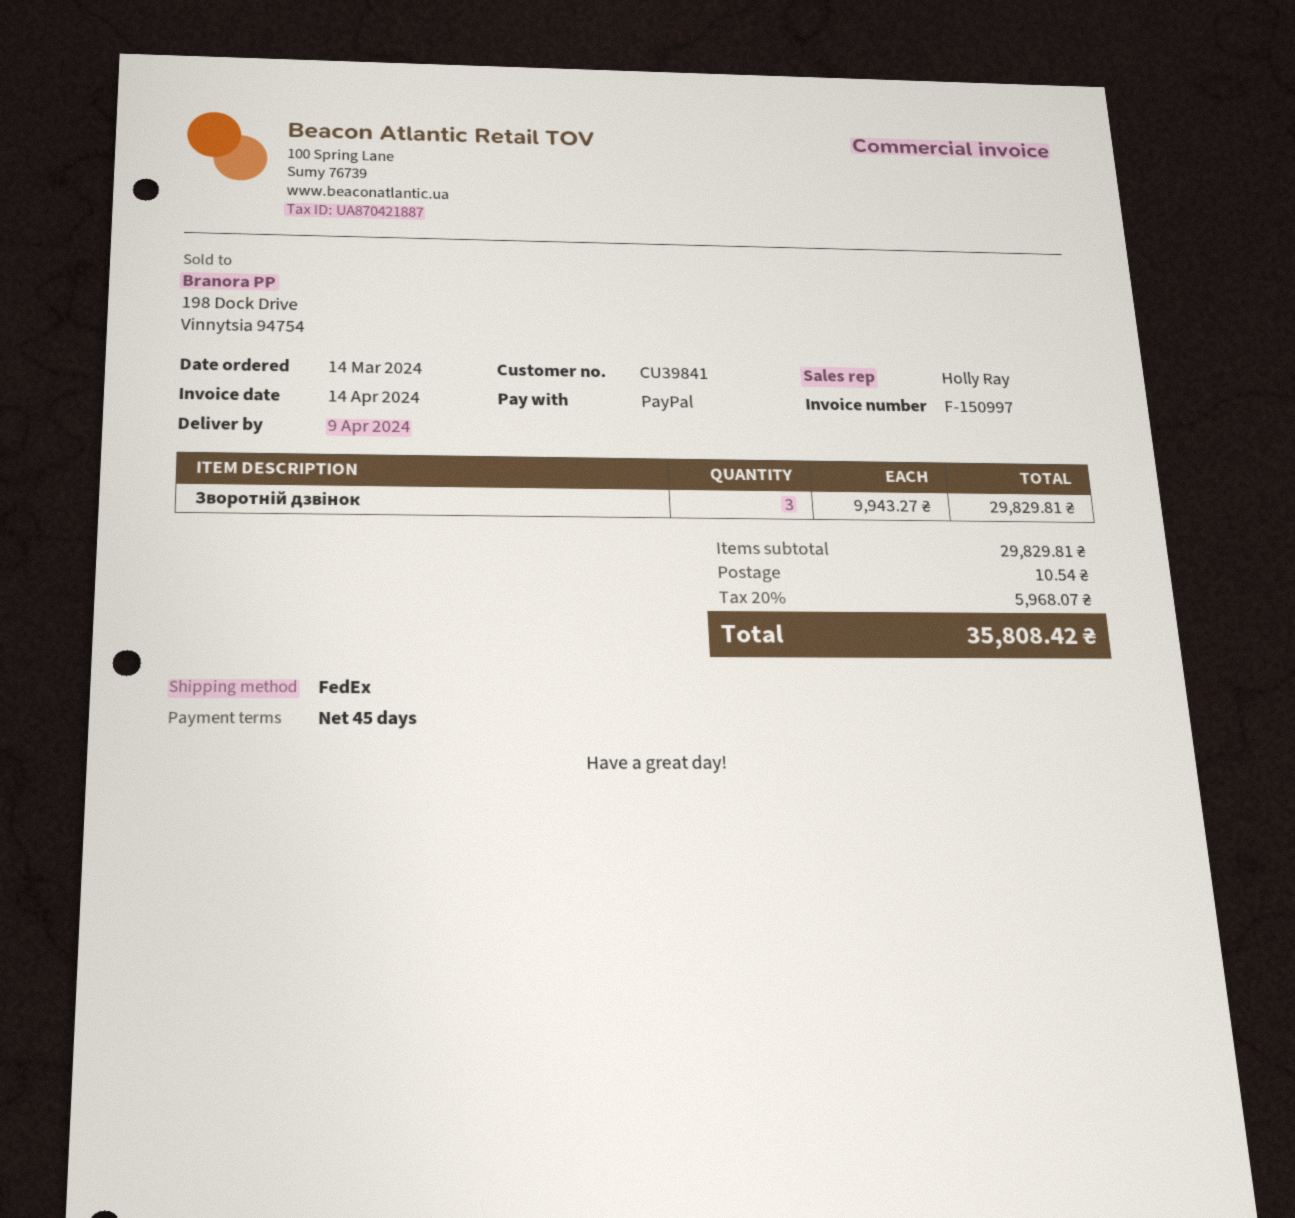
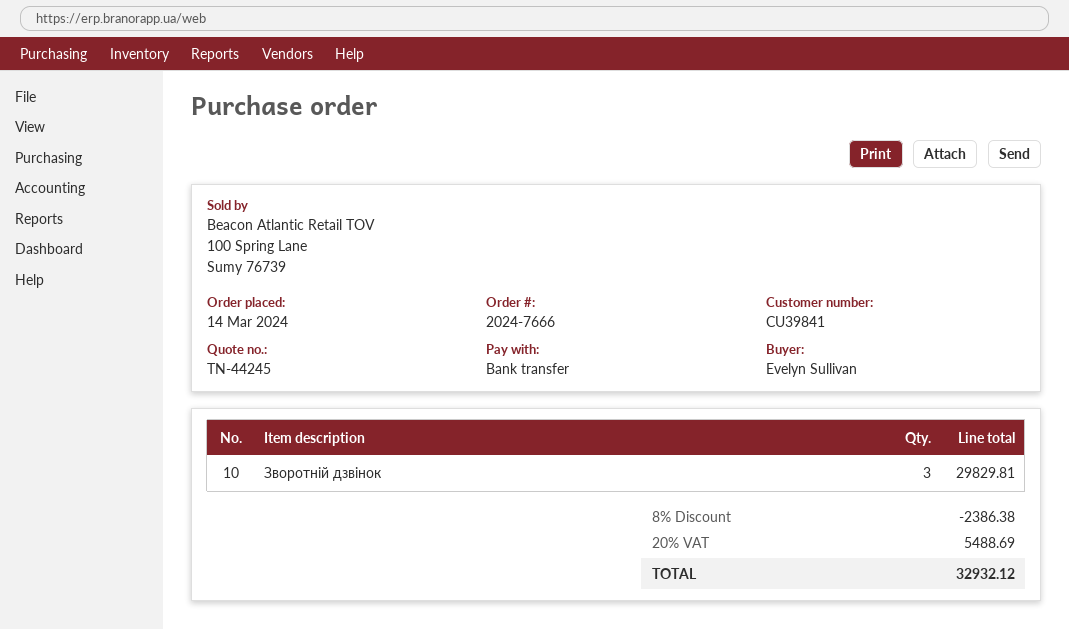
payment method: PayPal -> bank transfer
discount: none -> 8% = 2386.38
shipping: 10.54 -> none
tax: 20% = 5968.07 -> 20% = 5488.69
total: 35808.42 -> 32932.12

